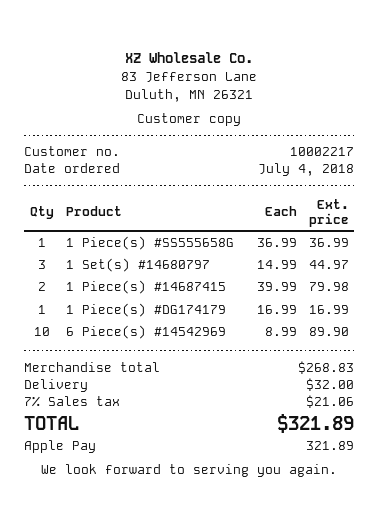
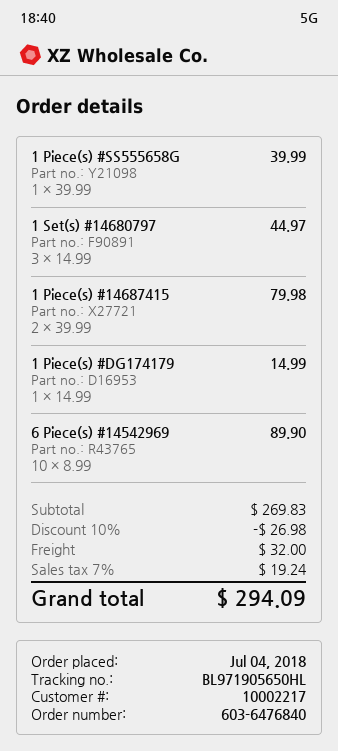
1 Piece(s) #SS555658G: 1 x 36.99 = 36.99 -> 1 x 39.99 = 39.99
1 Piece(s) #DG174179: 1 x 16.99 = 16.99 -> 1 x 14.99 = 14.99
subtotal: 268.83 -> 269.83
discount: none -> 10% = 26.98
tax: 7% = 21.06 -> 7% = 19.24
total: 321.89 -> 294.09

